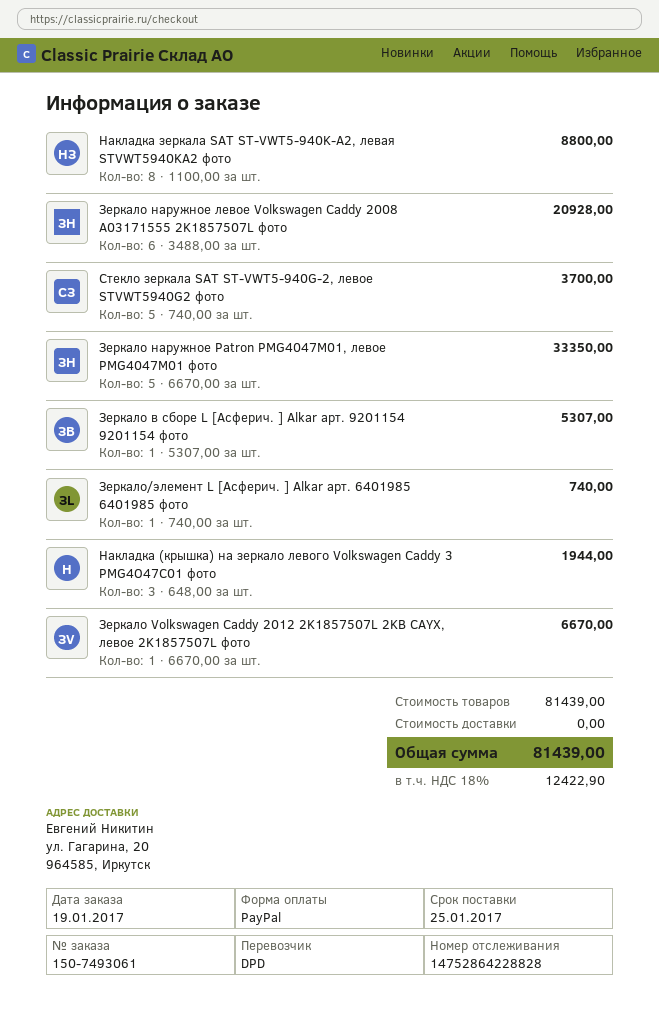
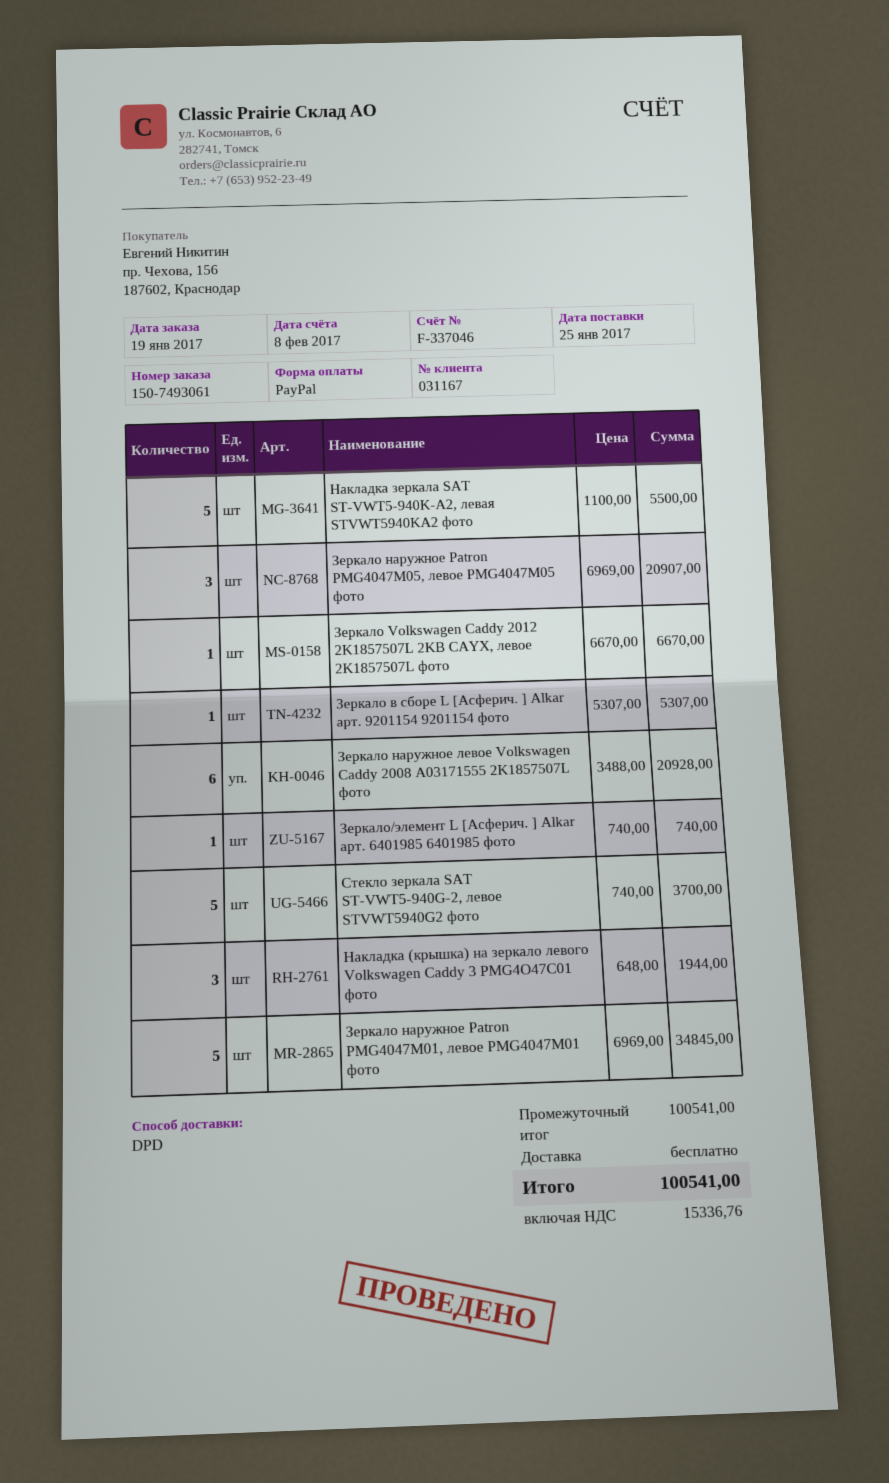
Накладка зеркала SAT ST-VWT5-940K-A2, левая STVWT5940KA2 фото: 8 x 1100.00 = 8800.00 -> 5 x 1100.00 = 5500.00
Зеркало наружное Patron PMG4047M01, левое PMG4047M01 фото: 5 x 6670.00 = 33350.00 -> 5 x 6969.00 = 34845.00
Зеркало наружное Patron PMG4047M05, левое PMG4047M05 фото: none -> 3 x 6969.00 = 20907.00
subtotal: 81439.00 -> 100541.00
tax: 12422.90 -> 15336.76
total: 81439.00 -> 100541.00

